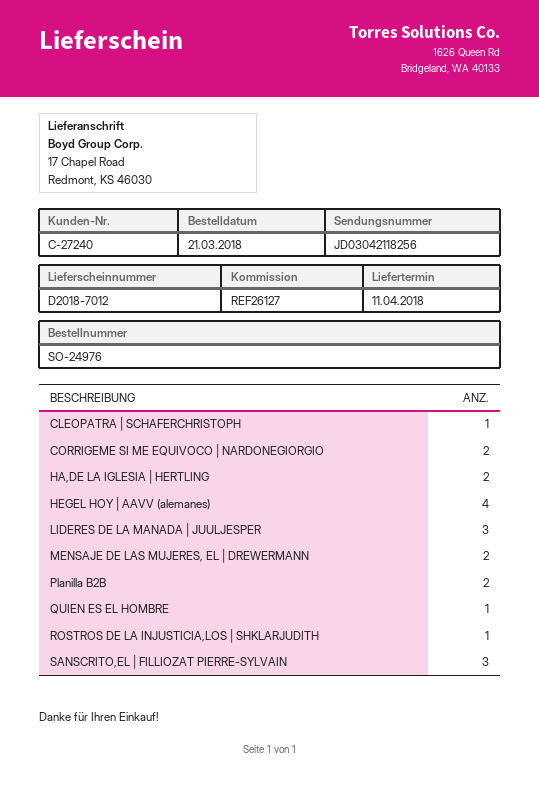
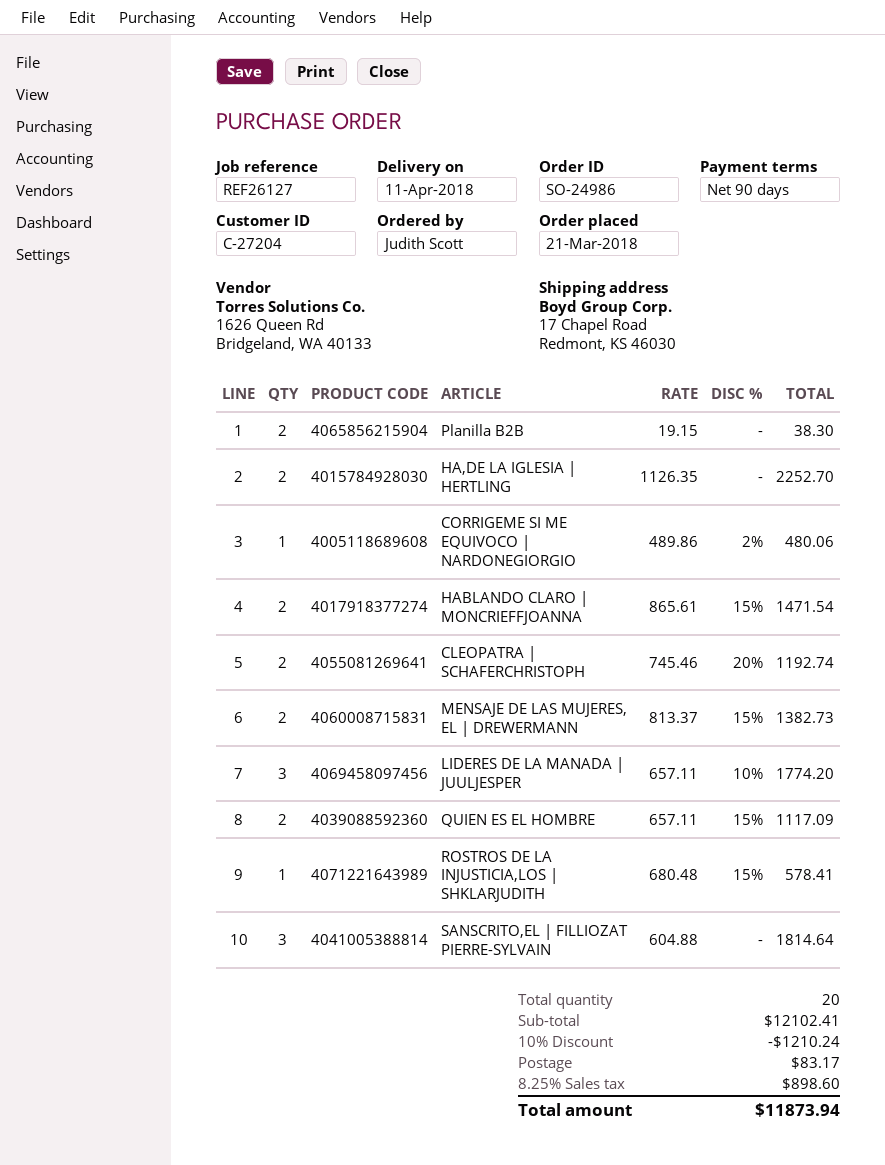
order number: SO-24976 -> SO-24986
customer number: C-27240 -> C-27204
CLEOPATRA | SCHAFERCHRISTOPH: 1 -> 2
CORRIGEME SI ME EQUIVOCO | NARDONEGIORGIO: 2 -> 1
HEGEL HOY | AAVV (alemanes): 4 -> none
QUIEN ES EL HOMBRE: 1 -> 2
HABLANDO CLARO | MONCRIEFFJOANNA: none -> 2

